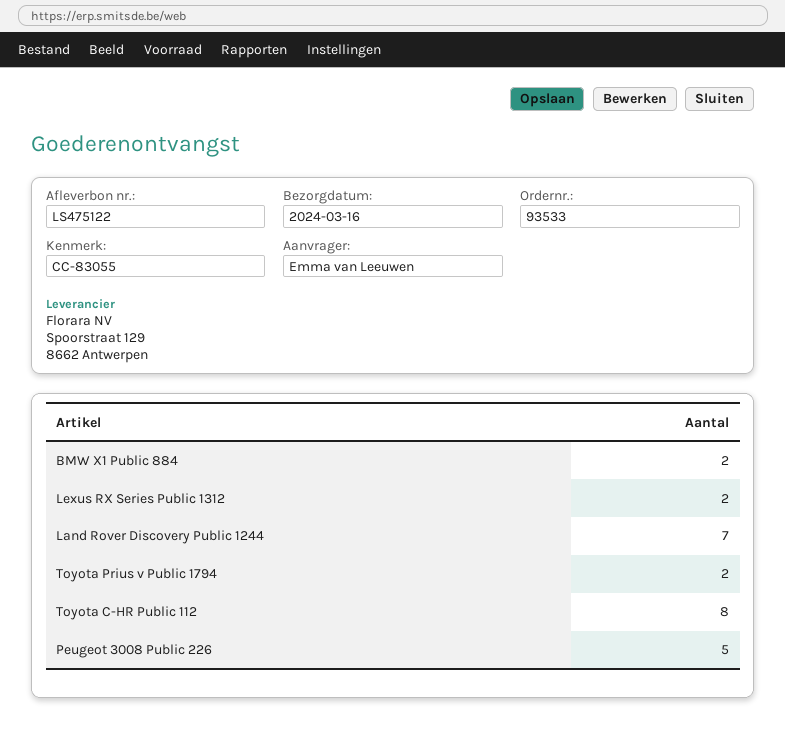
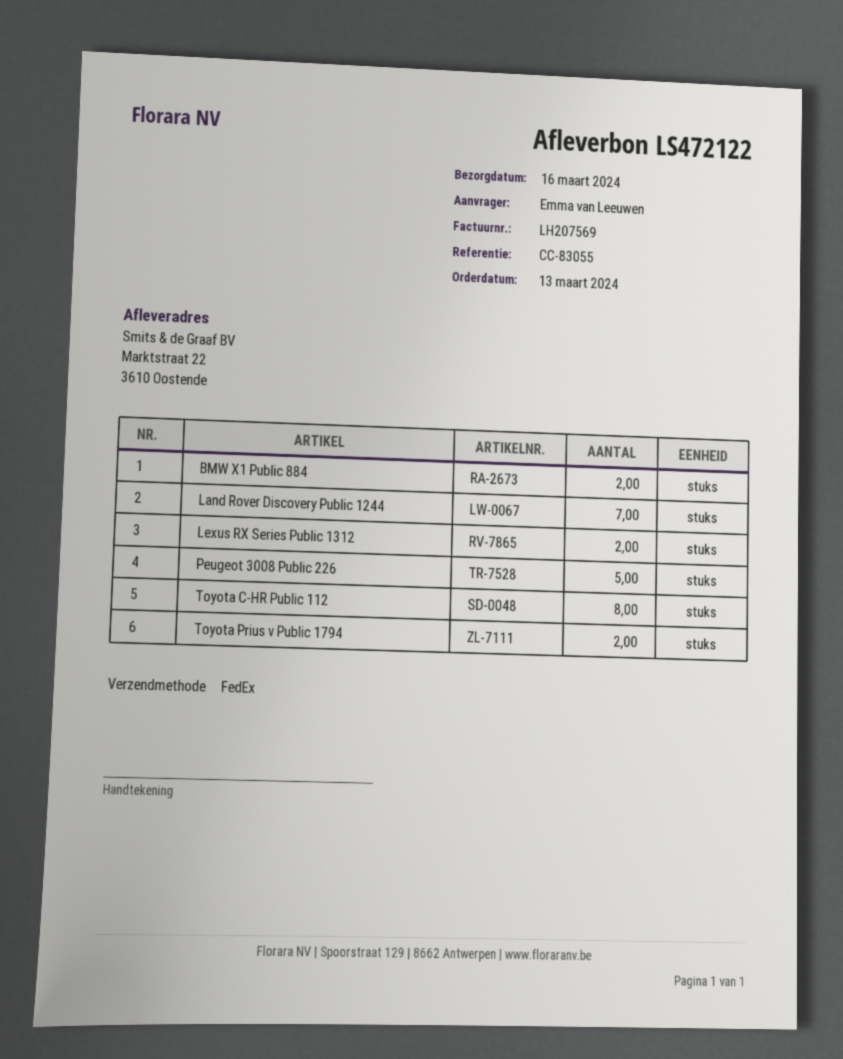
delivery note number: LS475122 -> LS472122

